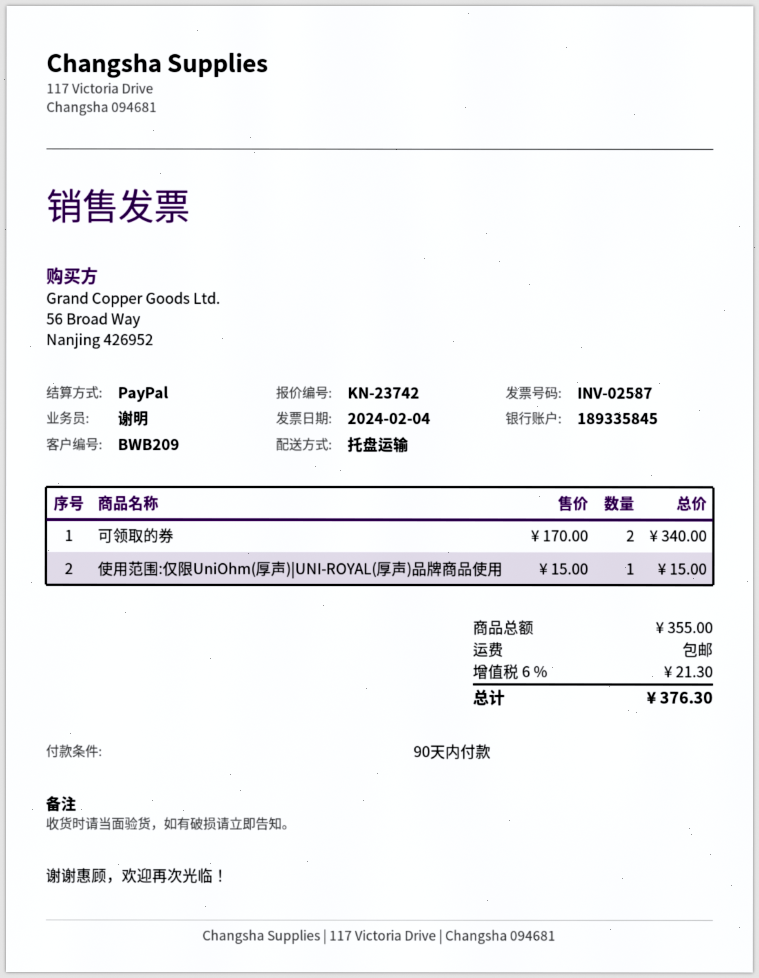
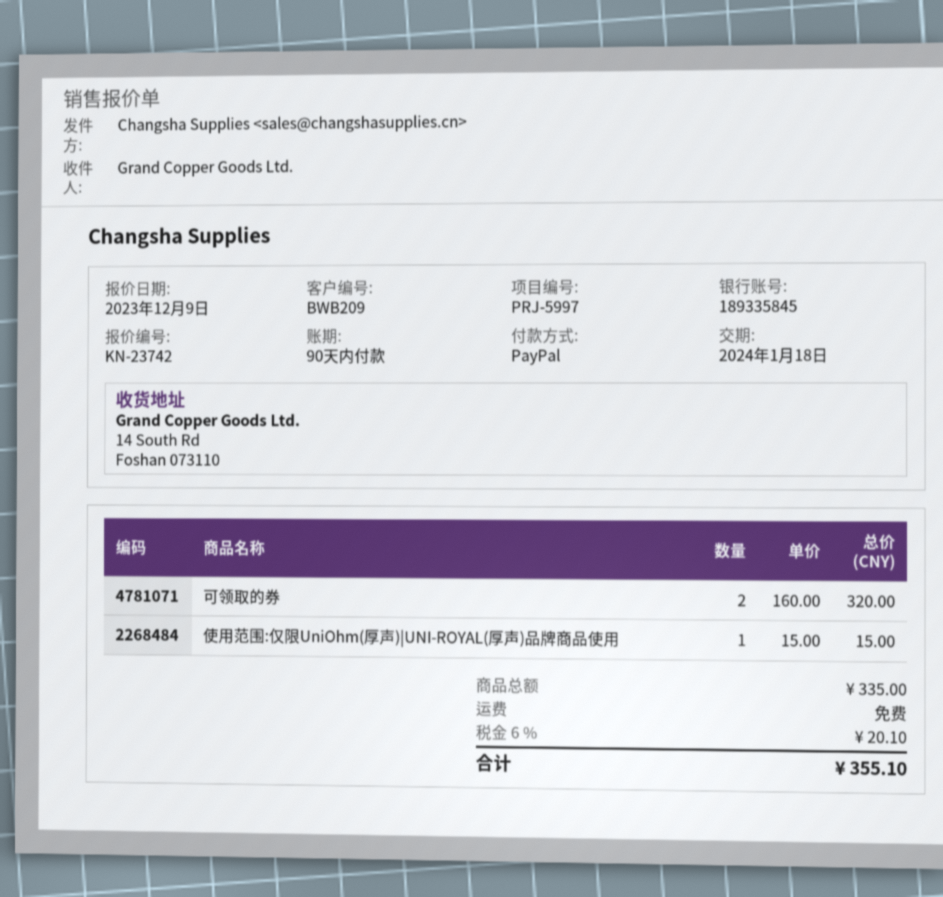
可领取的券: 2 x 170.00 = 340.00 -> 2 x 160.00 = 320.00
subtotal: 355.00 -> 335.00
tax: 6% = 21.30 -> 6% = 20.10
total: 376.30 -> 355.10

